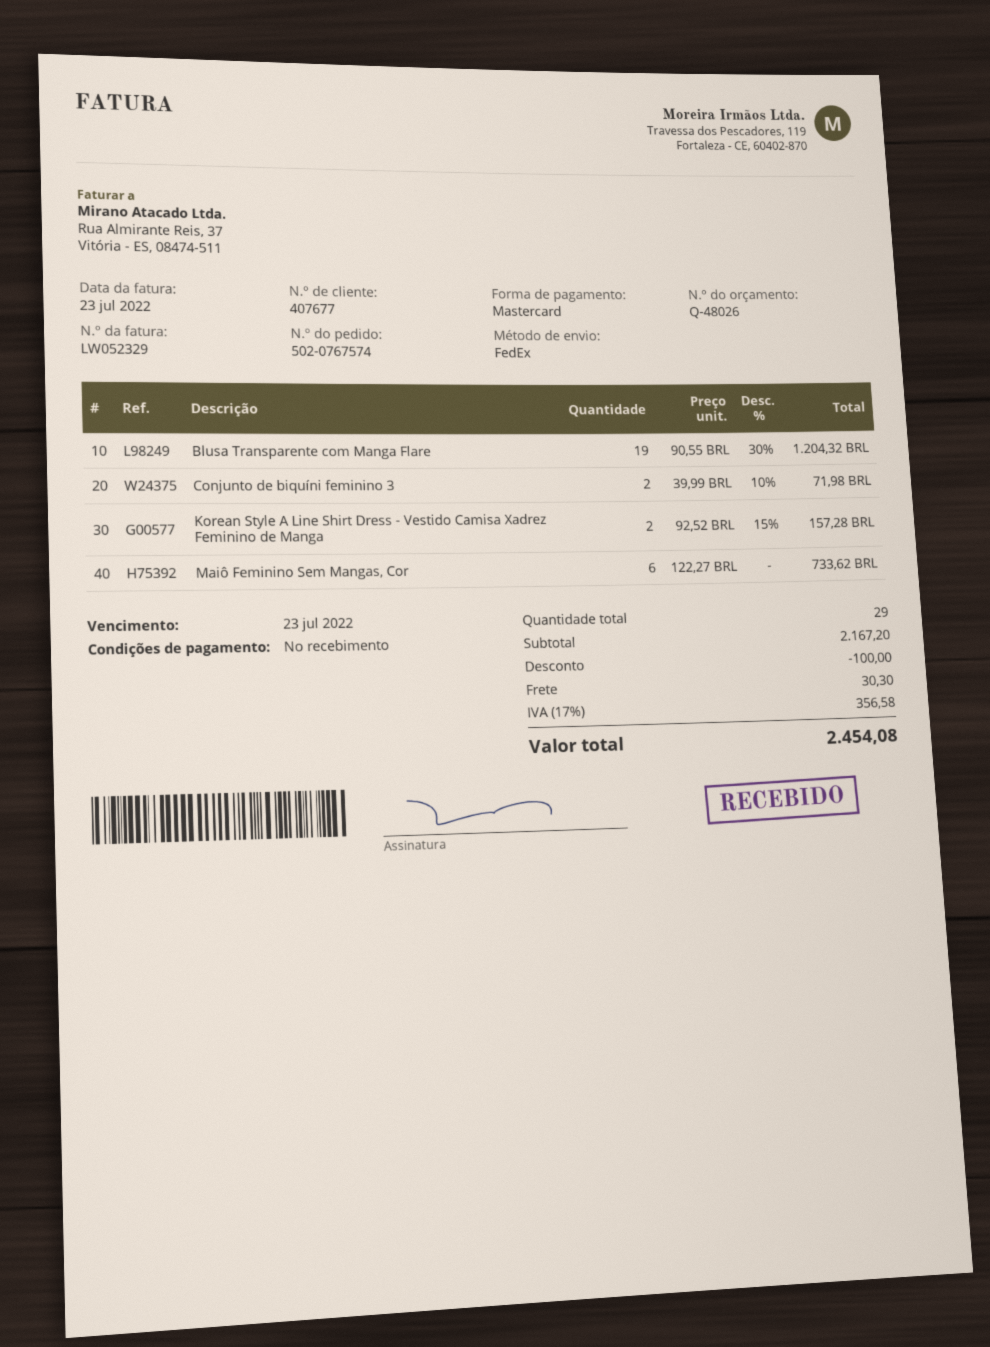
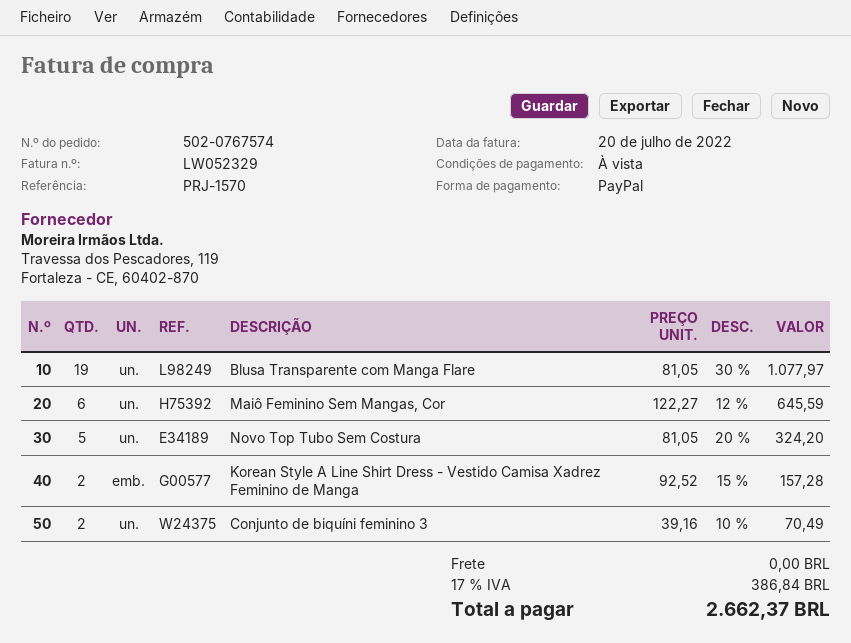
invoice date: 2022-07-23 -> 2022-07-20
payment method: Mastercard -> PayPal
Blusa Transparente com Manga Flare: 19 x 90.55 - 30% = 1204.32 -> 19 x 81.05 - 30% = 1077.97
Conjunto de biquíni feminino 3: 2 x 39.99 - 10% = 71.98 -> 2 x 39.16 - 10% = 70.49
Maiô Feminino Sem Mangas, Cor: 6 x 122.27 = 733.62 -> 6 x 122.27 - 12% = 645.59
Novo Top Tubo Sem Costura: none -> 5 x 81.05 - 20% = 324.20
discount: 100.00 -> none
shipping: 30.30 -> 0.00
tax: 17% = 356.58 -> 17% = 386.84
total: 2454.08 -> 2662.37

